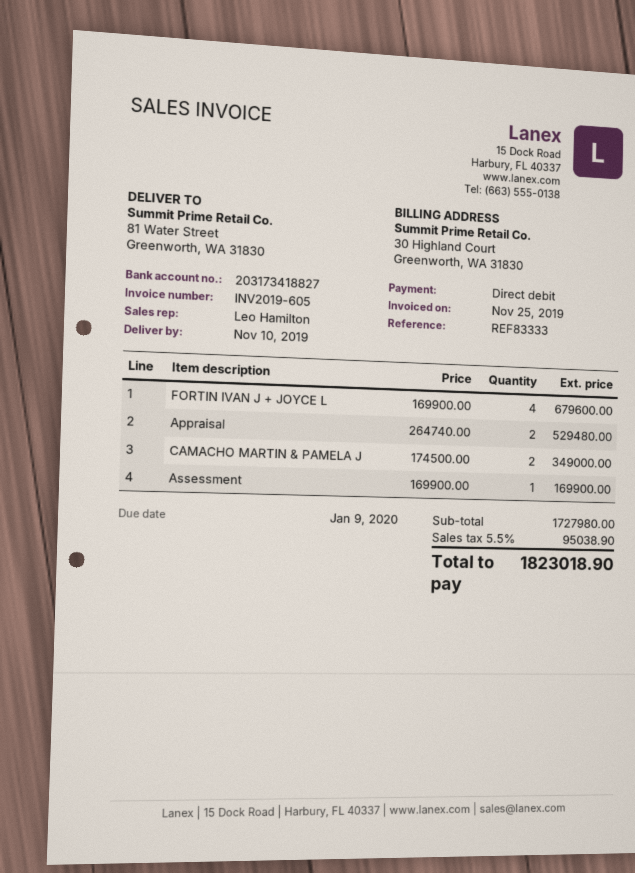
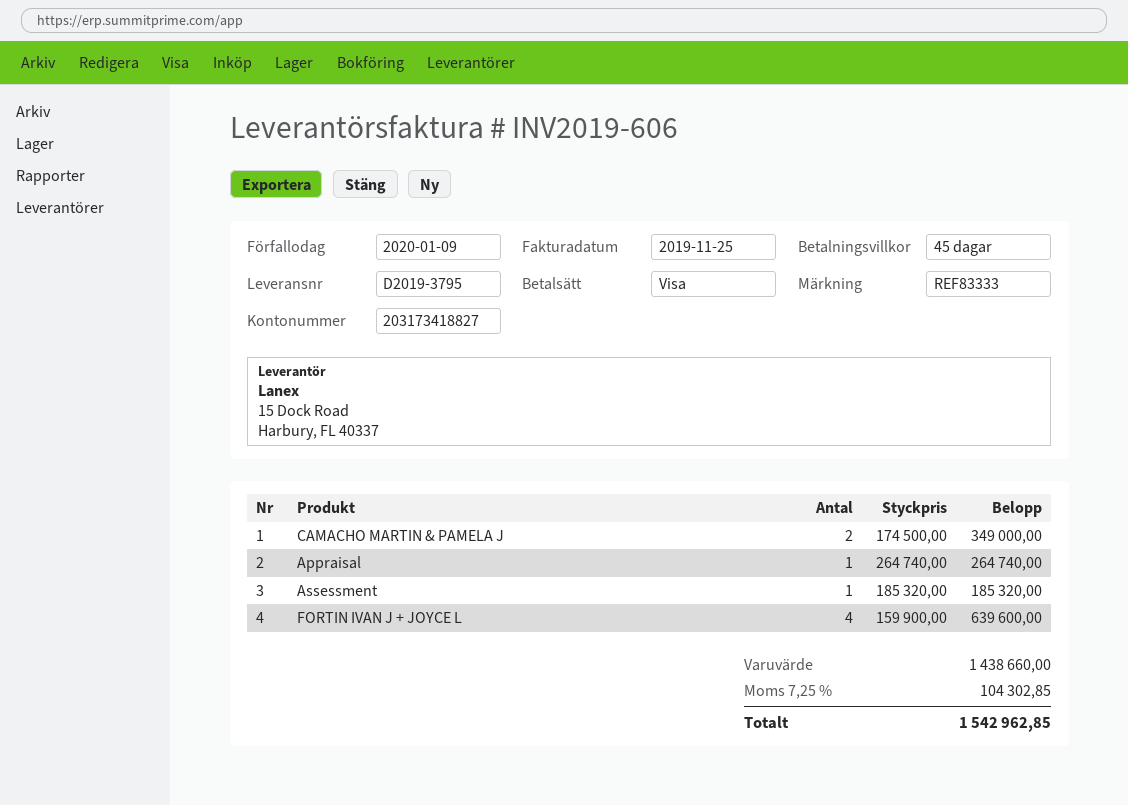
invoice number: INV2019-605 -> INV2019-606
payment method: direct debit -> Visa
FORTIN IVAN J + JOYCE L: 4 x 169900.00 = 679600.00 -> 4 x 159900.00 = 639600.00
Appraisal: 2 x 264740.00 = 529480.00 -> 1 x 264740.00 = 264740.00
Assessment: 1 x 169900.00 = 169900.00 -> 1 x 185320.00 = 185320.00
subtotal: 1727980.00 -> 1438660.00
tax: 5.5% = 95038.90 -> 7.25% = 104302.85
total: 1823018.90 -> 1542962.85

